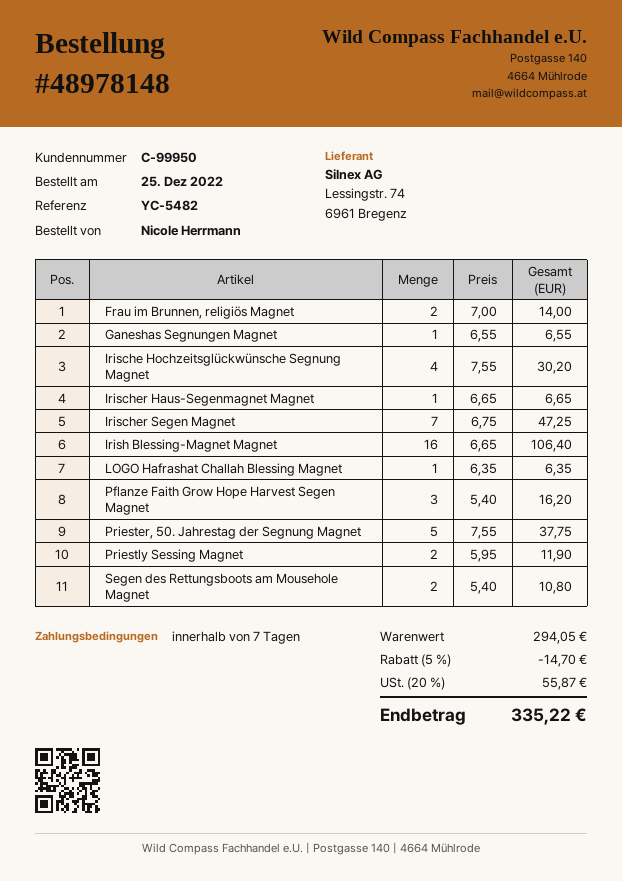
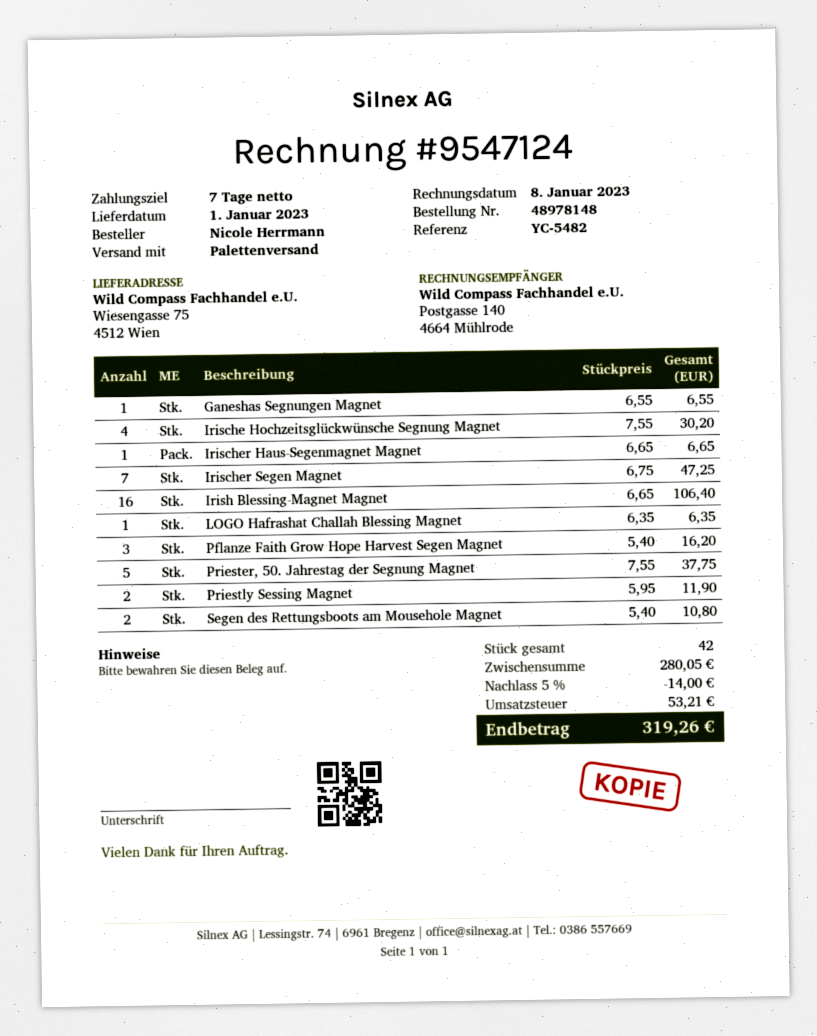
Frau im Brunnen, religiös Magnet: 2 x 7.00 = 14.00 -> none
subtotal: 294.05 -> 280.05
discount: 5% = 14.70 -> 5% = 14.00
tax: 55.87 -> 53.21
total: 335.22 -> 319.26

